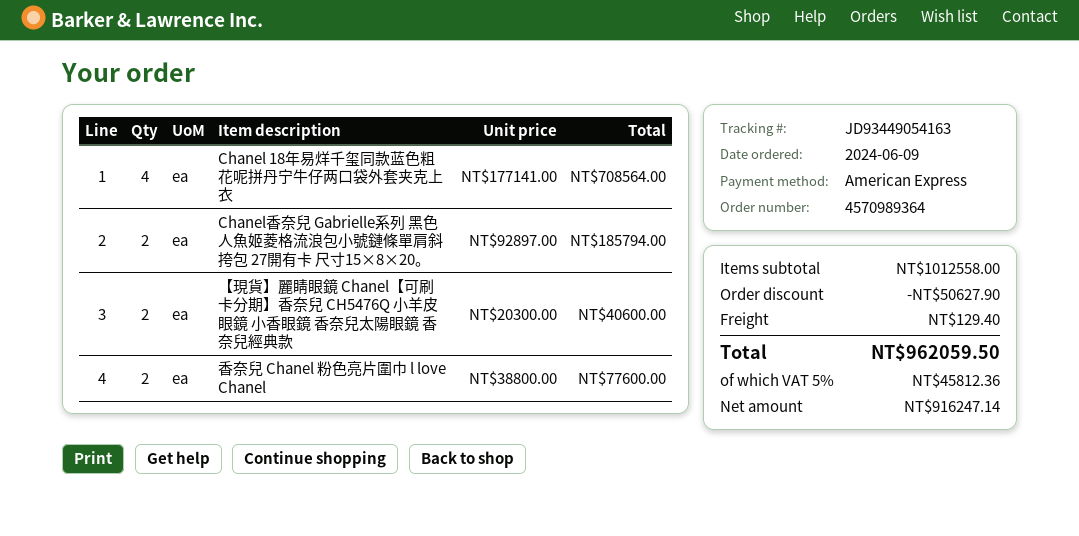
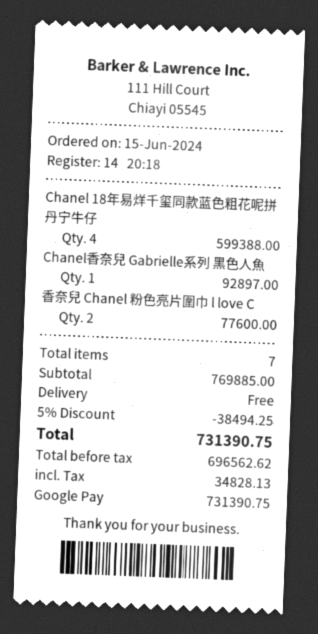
order date: 2024-06-09 -> 2024-06-15
payment method: American Express -> Google Pay
Chanel 18年易烊千玺同款蓝色粗花呢拼丹宁牛仔两口袋外套夹克上衣: 4 for 708564.00 -> 4 for 599388.00
Chanel香奈兒 Gabrielle系列 黑色人魚姬菱格流浪包小號鏈條單肩斜挎包 27開有卡 尺寸15×8×20。: 2 for 185794.00 -> 1 for 92897.00
【現貨】麗睛眼鏡 Chanel【可刷卡分期】香奈兒 CH5476Q 小羊皮眼鏡 小香眼鏡 香奈兒太陽眼鏡 香奈兒經典款: 2 for 40600.00 -> none
subtotal: 1012558.00 -> 769885.00
discount: 50627.90 -> 38494.25
shipping: 129.40 -> 0.00
net: 916247.14 -> 696562.62
tax: 45812.36 -> 34828.13
total: 962059.50 -> 731390.75

